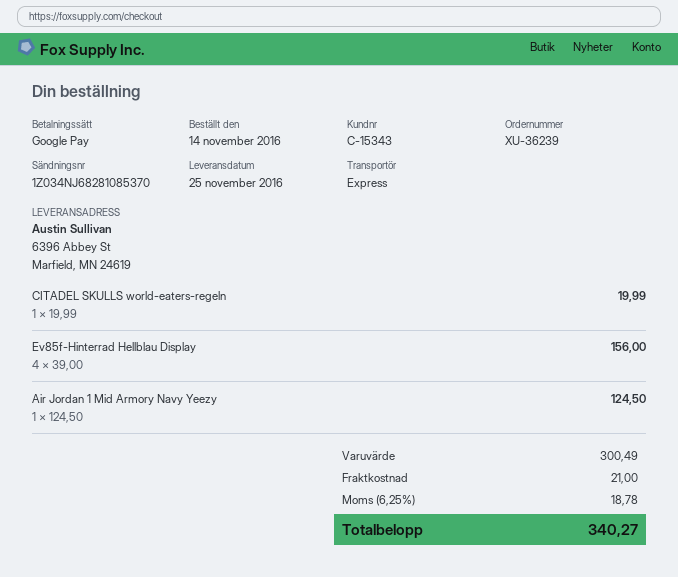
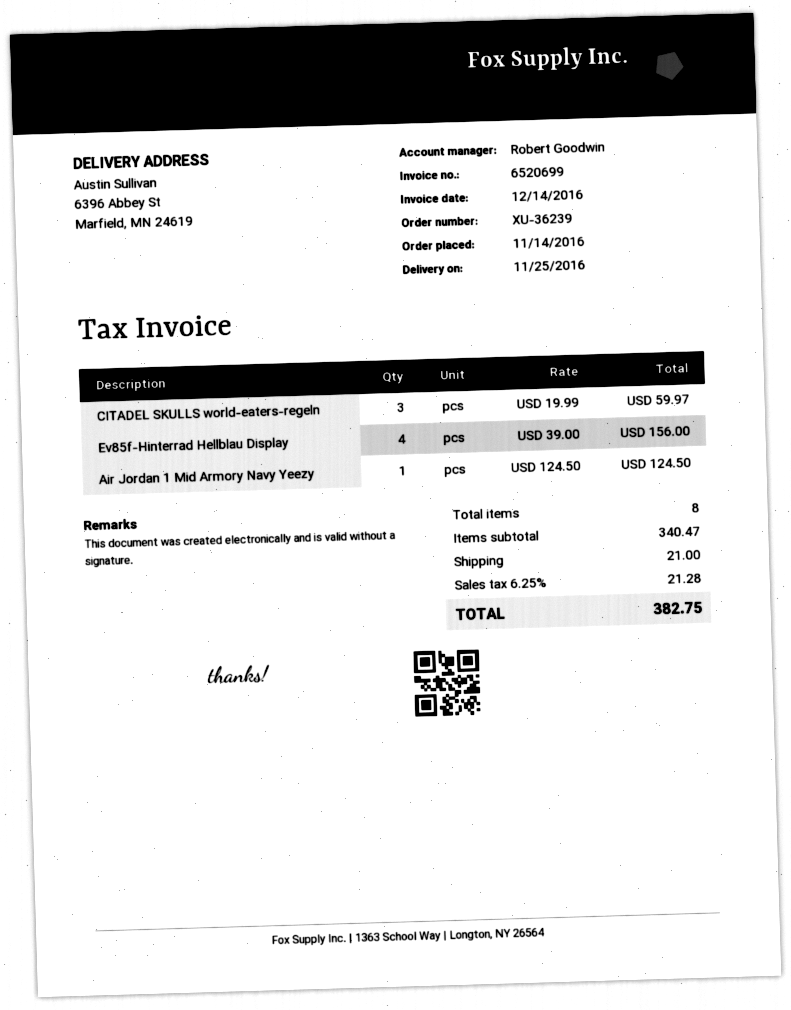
CITADEL SKULLS world-eaters-regeln: 1 x 19.99 = 19.99 -> 3 x 19.99 = 59.97
subtotal: 300.49 -> 340.47
tax: 6.25% = 18.78 -> 6.25% = 21.28
total: 340.27 -> 382.75

